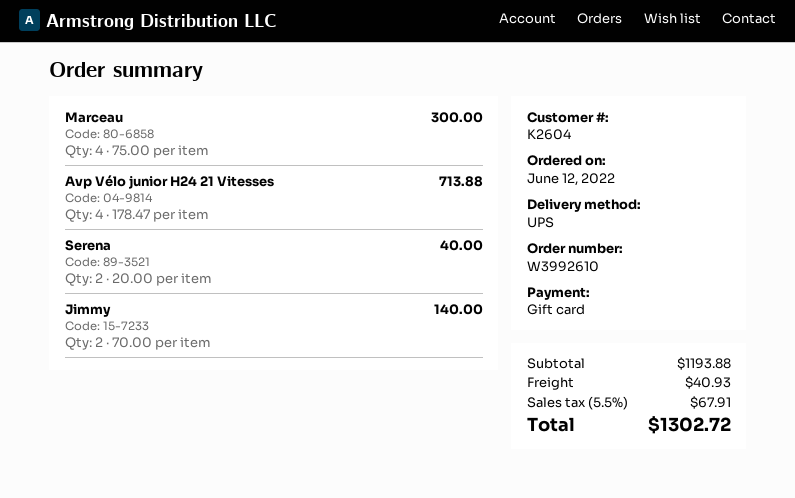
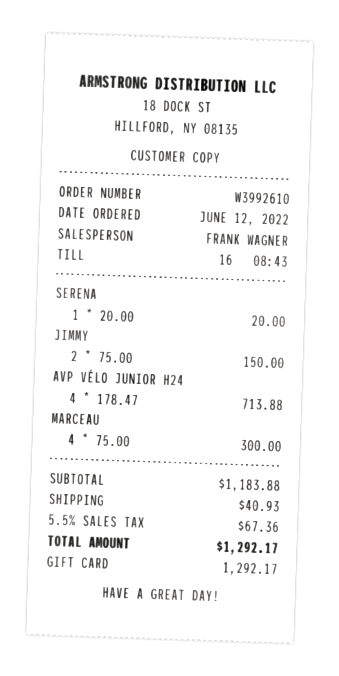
Serena: 2 x 20.00 = 40.00 -> 1 x 20.00 = 20.00
Jimmy: 2 x 70.00 = 140.00 -> 2 x 75.00 = 150.00
subtotal: 1193.88 -> 1183.88
tax: 5.5% = 67.91 -> 5.5% = 67.36
total: 1302.72 -> 1292.17

